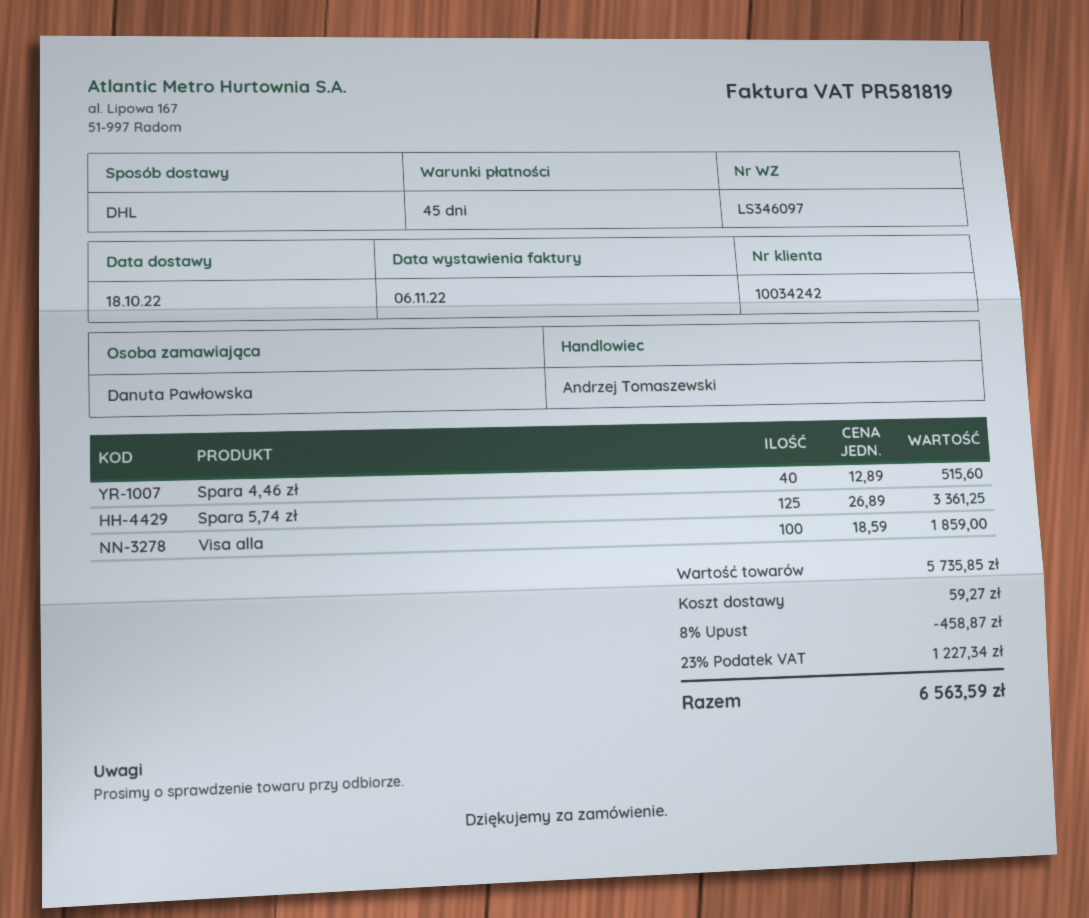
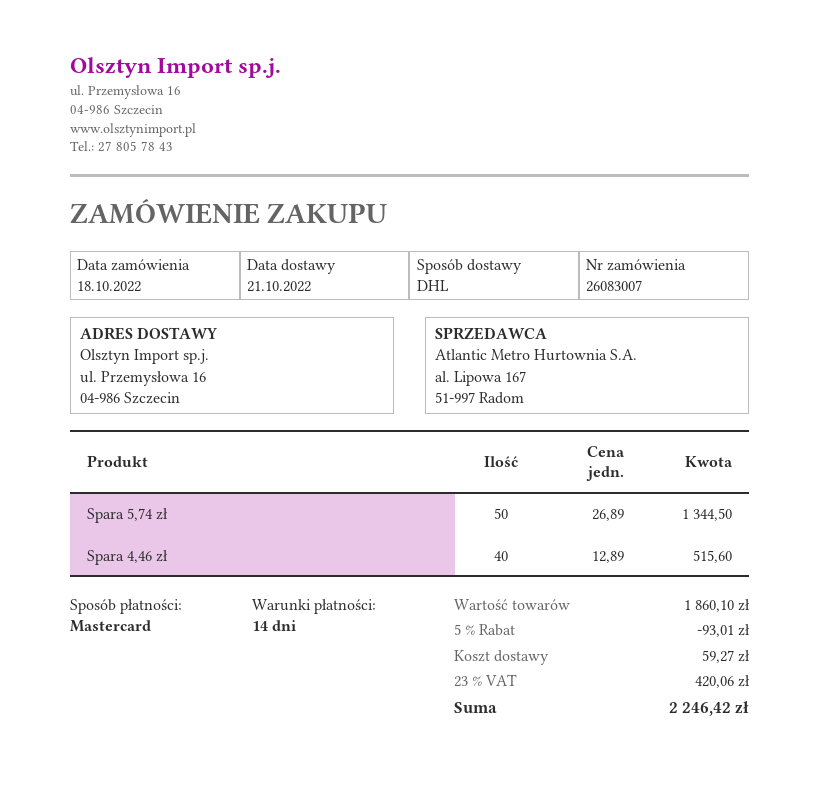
delivery date: 2022-10-18 -> 2022-10-21
payment terms: 45 days -> 14 days
Spara 5,74 zł: 125 x 26.89 = 3361.25 -> 50 x 26.89 = 1344.50
Visa alla: 100 x 18.59 = 1859.00 -> none
subtotal: 5735.85 -> 1860.10
discount: 8% = 458.87 -> 5% = 93.01
tax: 23% = 1227.34 -> 23% = 420.06
total: 6563.59 -> 2246.42

